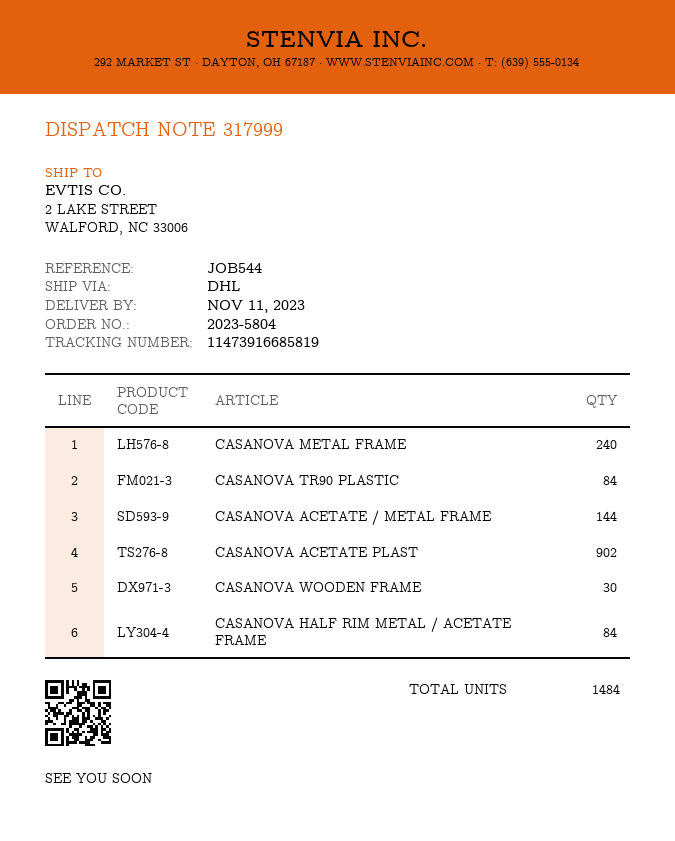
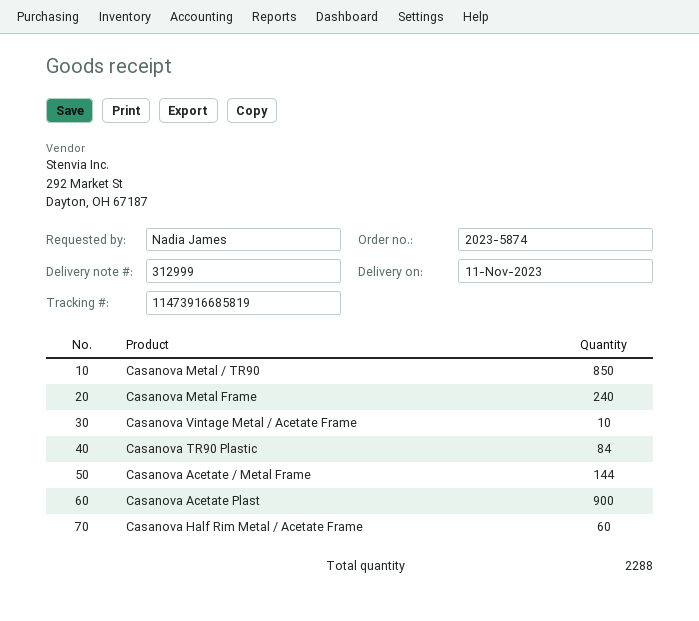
order number: 2023-5804 -> 2023-5874
delivery note number: 317999 -> 312999
CASANOVA ACETATE PLAST: 902 -> 900
CASANOVA WOODEN FRAME: 30 -> none
CASANOVA HALF RIM METAL / ACETATE FRAME: 84 -> 60
Casanova Metal / TR90: none -> 850
Casanova Vintage Metal / Acetate Frame: none -> 10
total quantity: 1484 -> 2288

